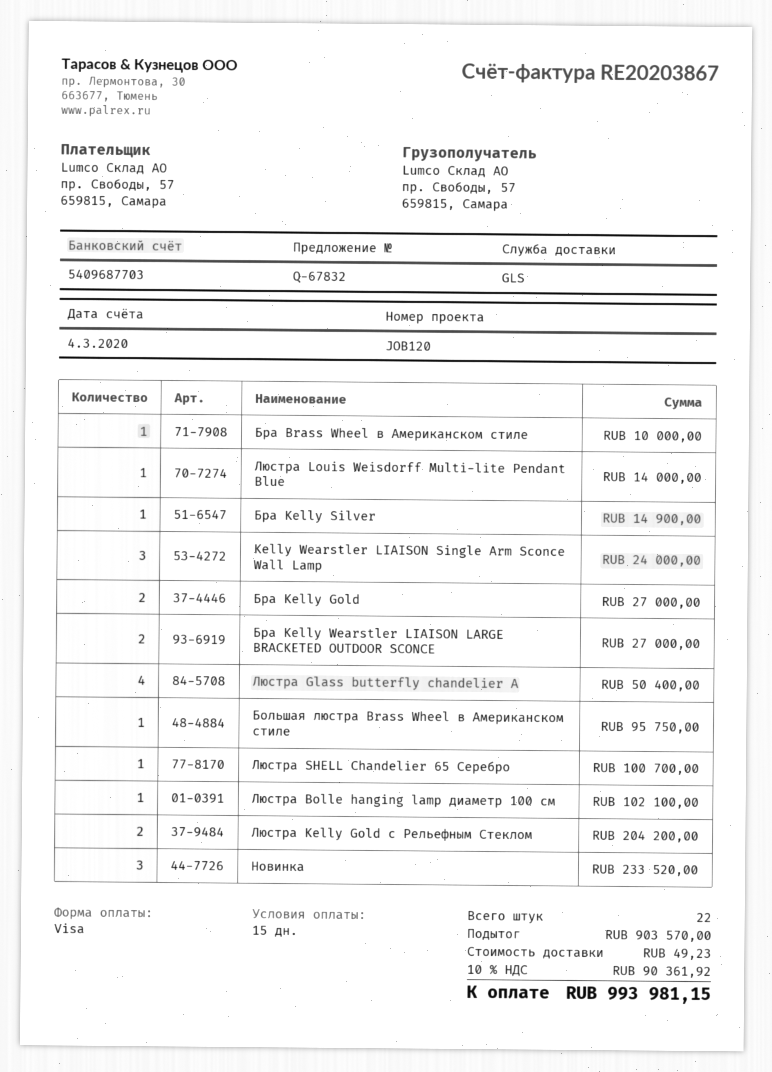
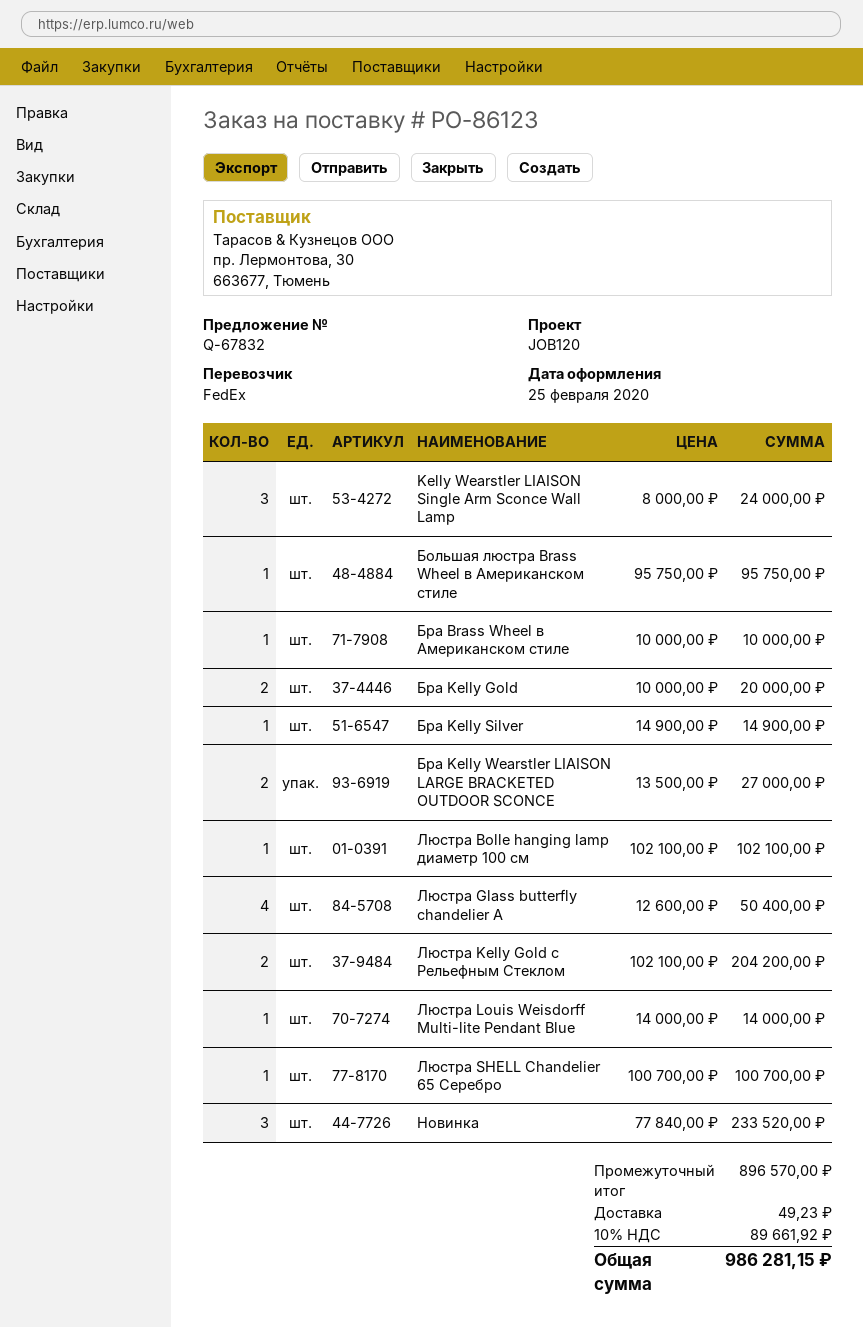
shipping method: GLS -> FedEx
Бра Kelly Gold: 2 for 27000.00 -> 2 for 20000.00
subtotal: 903570.00 -> 896570.00
tax: 10% = 90361.92 -> 10% = 89661.92
total: 993981.15 -> 986281.15

